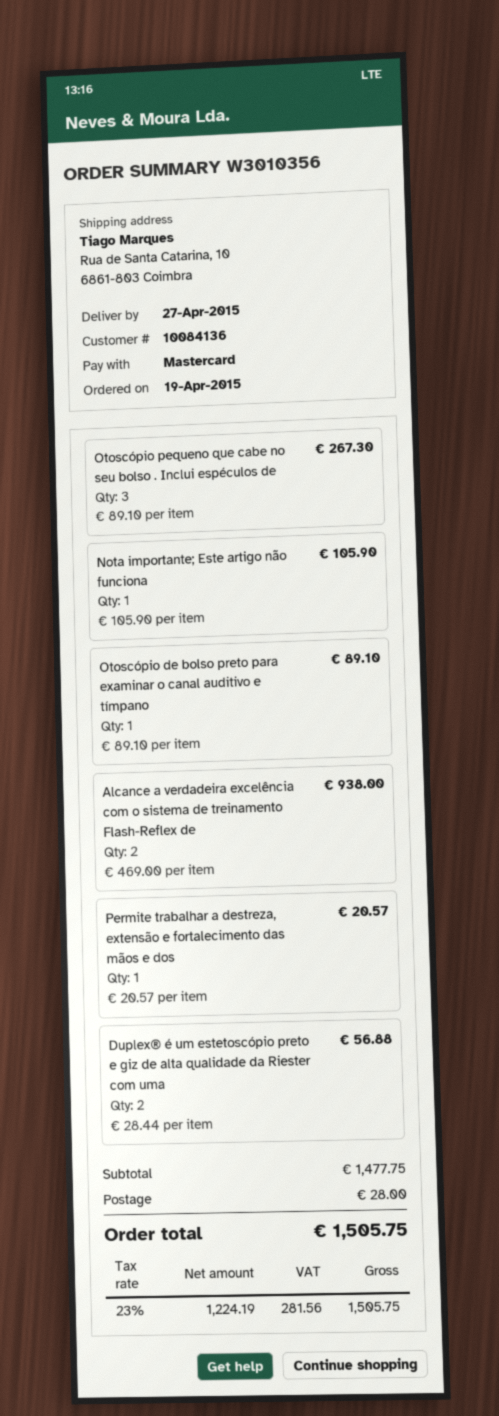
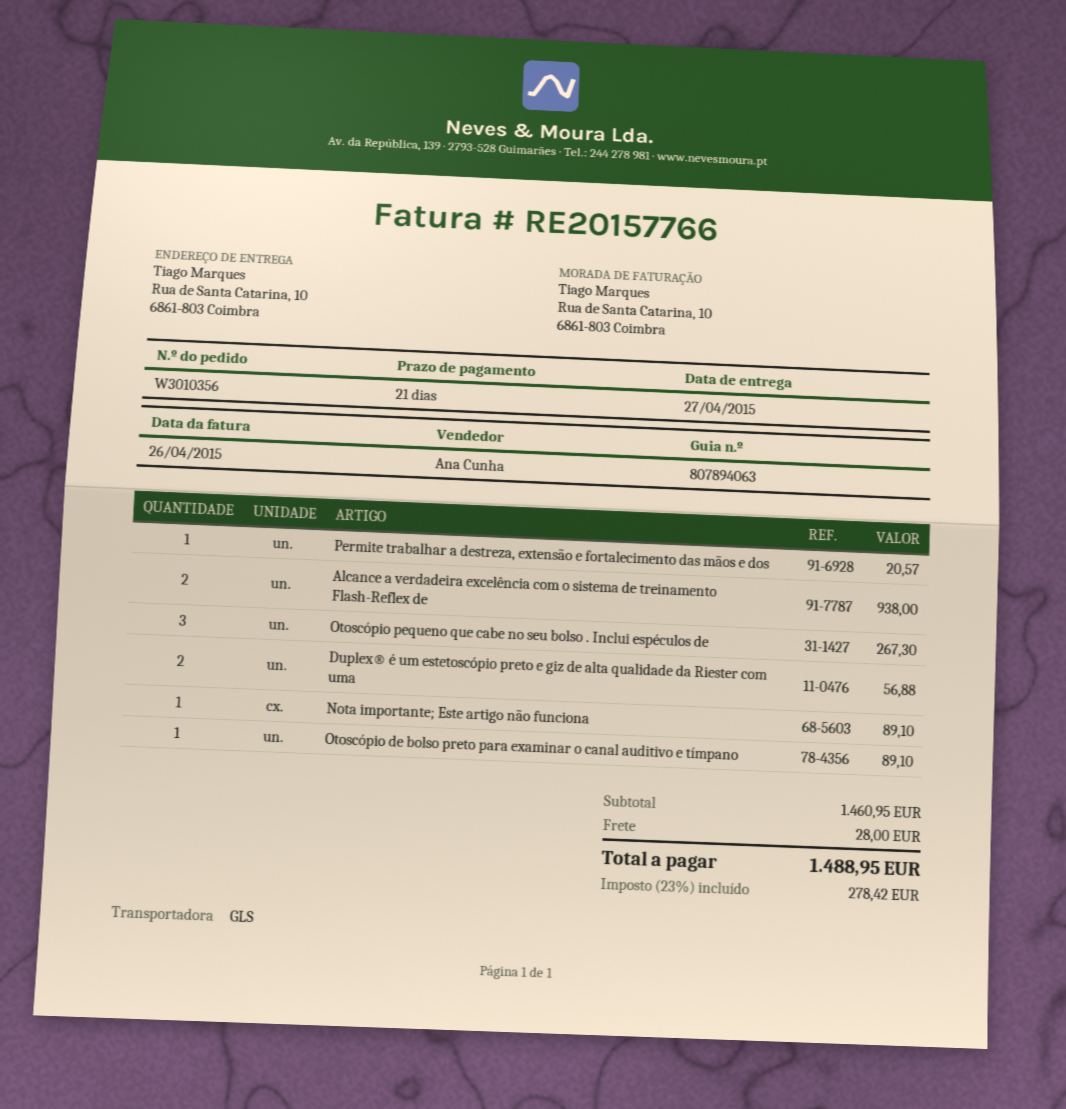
Nota importante; Este artigo não funciona: 1 for 105.90 -> 1 for 89.10
subtotal: 1477.75 -> 1460.95
tax: 23% = 281.56 -> 23% = 278.42
total: 1505.75 -> 1488.95

